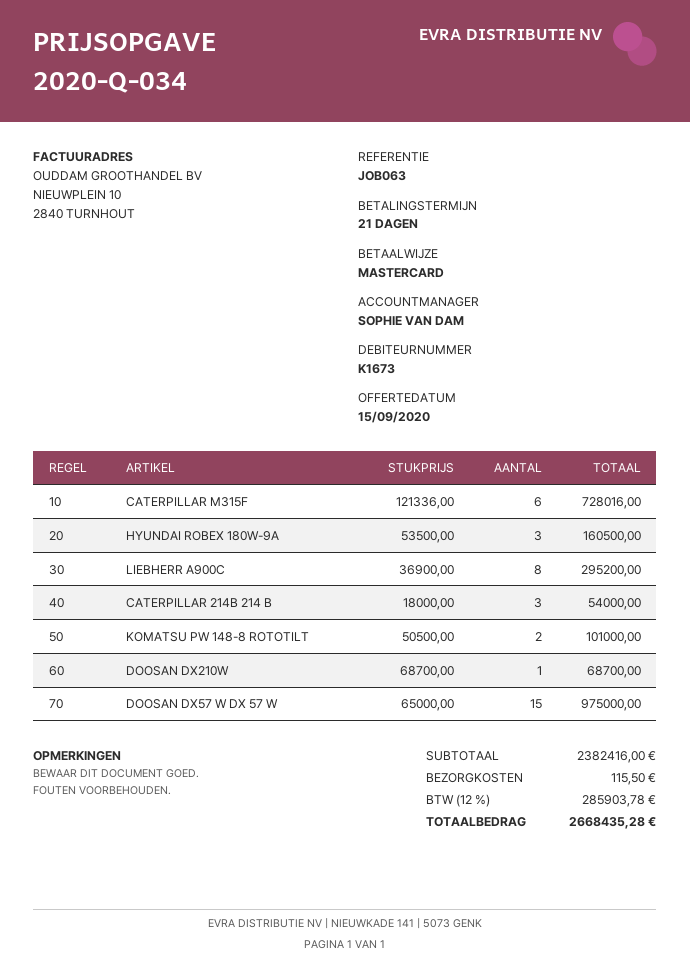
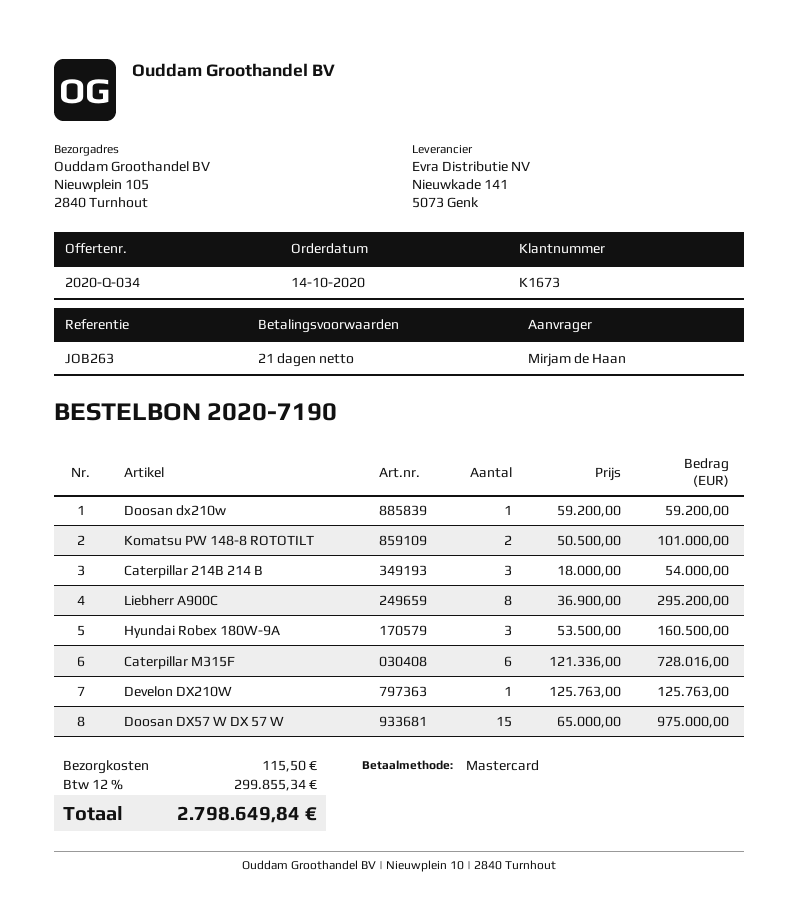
reference: JOB063 -> JOB263
DOOSAN DX210W: 1 x 68700.00 = 68700.00 -> 1 x 59200.00 = 59200.00
Develon DX210W: none -> 1 x 125763.00 = 125763.00
tax: 12% = 285903.78 -> 12% = 299855.34
total: 2668435.28 -> 2798649.84

